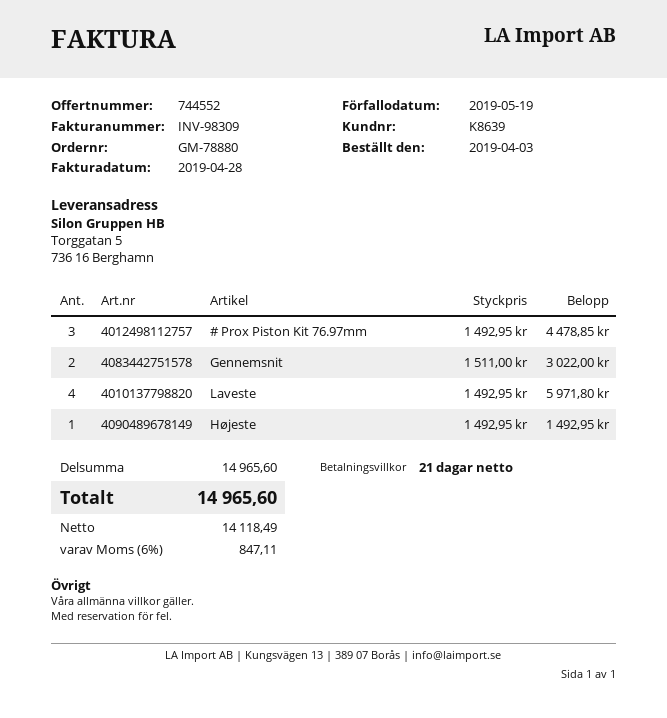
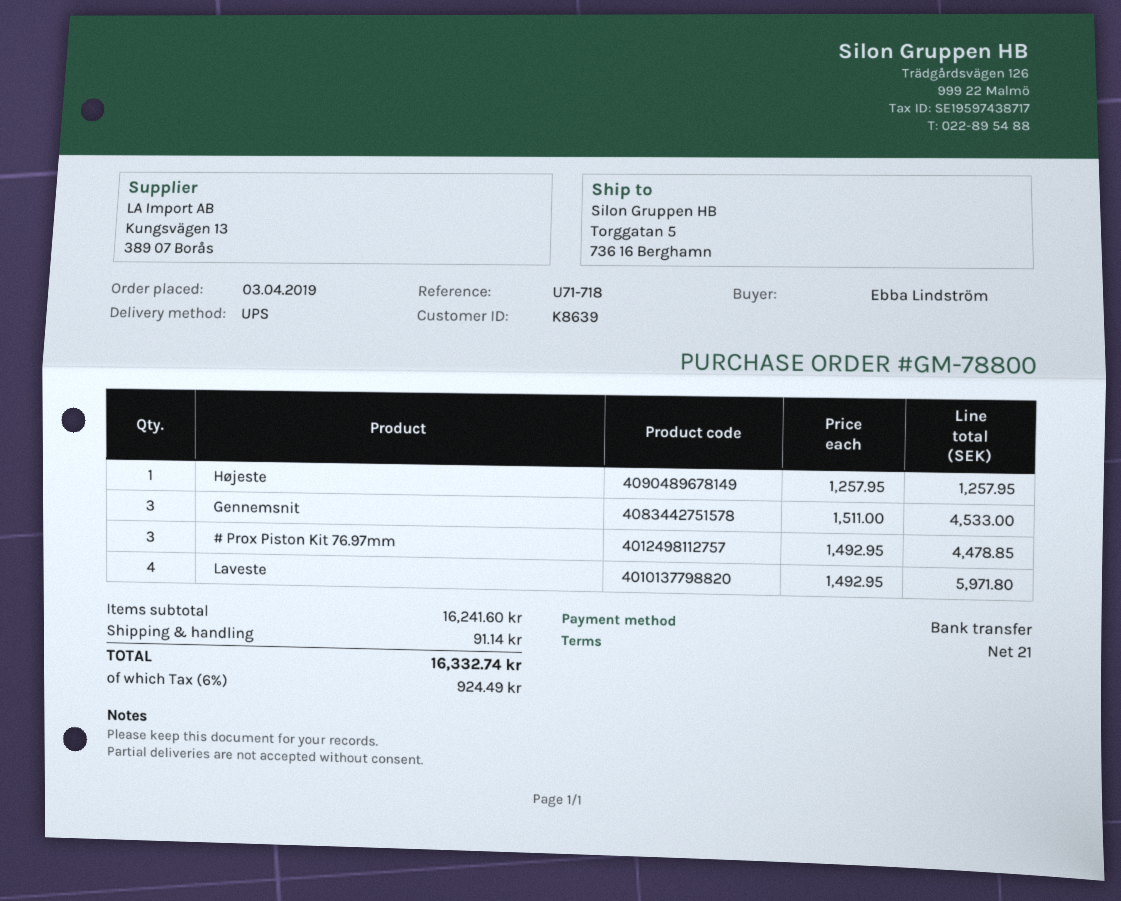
order number: GM-78880 -> GM-78800
Gennemsnit: 2 x 1511.00 = 3022.00 -> 3 x 1511.00 = 4533.00
Højeste: 1 x 1492.95 = 1492.95 -> 1 x 1257.95 = 1257.95
subtotal: 14965.60 -> 16241.60
shipping: none -> 91.14
tax: 6% = 847.11 -> 6% = 924.49
total: 14965.60 -> 16332.74

